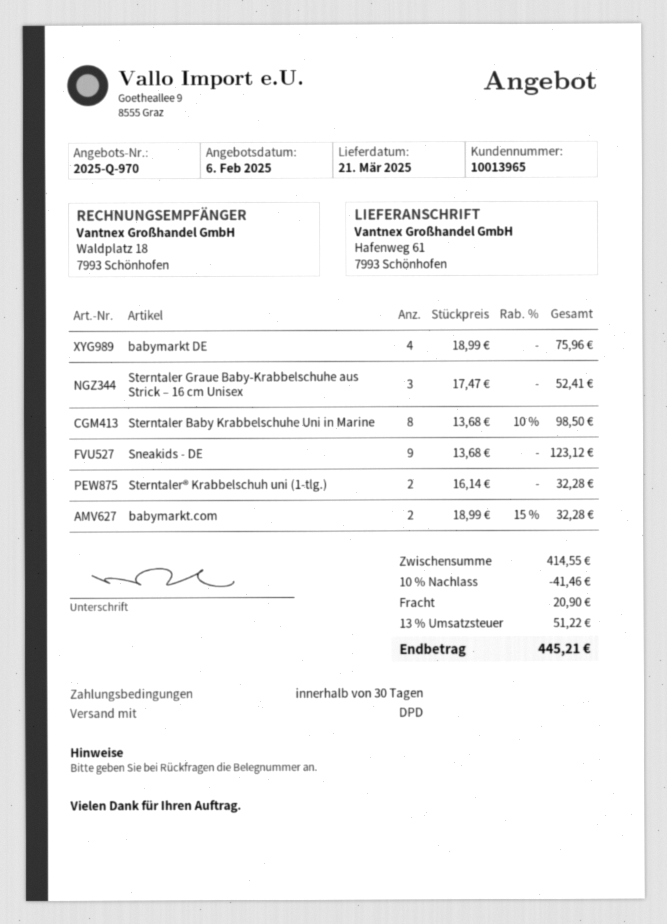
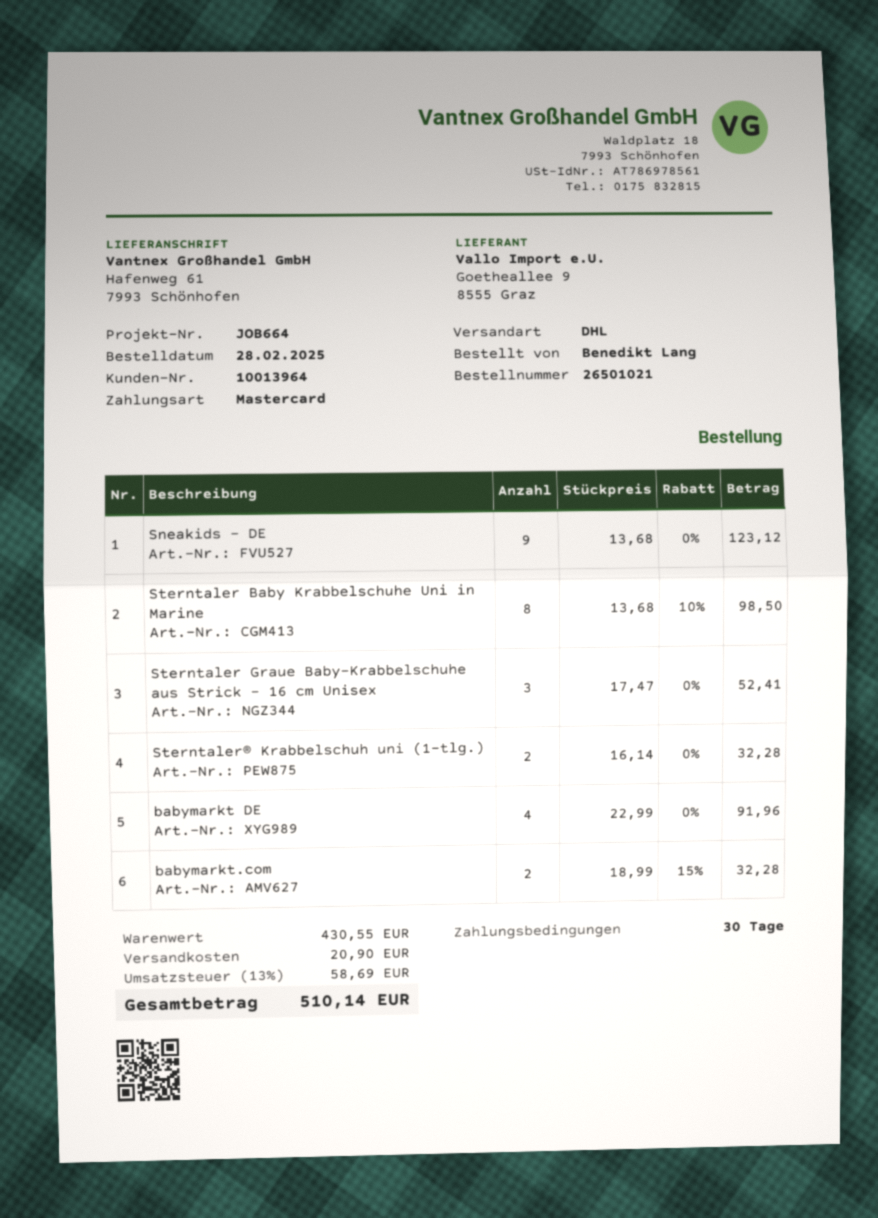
customer number: 10013965 -> 10013964
shipping method: DPD -> DHL
babymarkt DE: 4 x 18.99 = 75.96 -> 4 x 22.99 = 91.96
subtotal: 414.55 -> 430.55
discount: 10% = 41.46 -> none
tax: 13% = 51.22 -> 13% = 58.69
total: 445.21 -> 510.14

